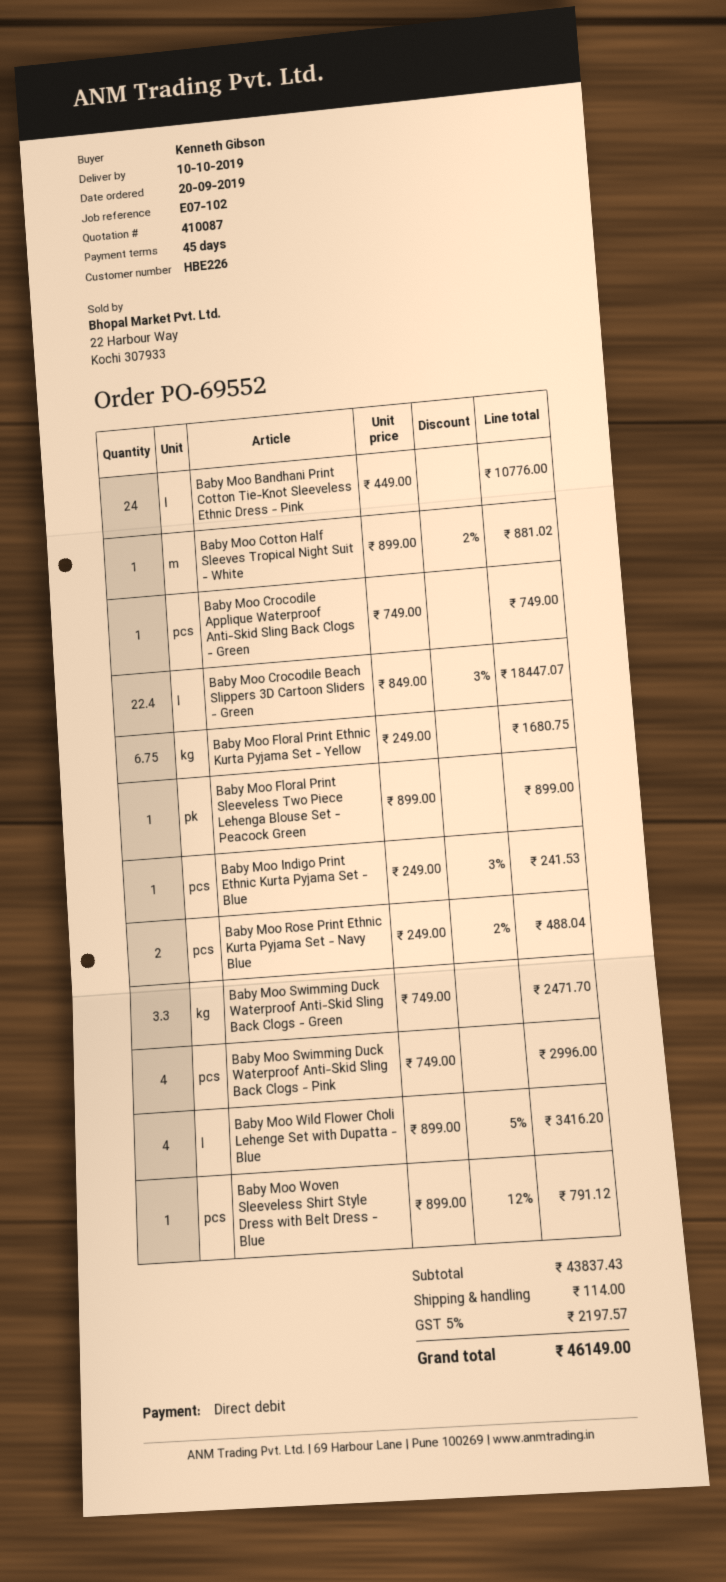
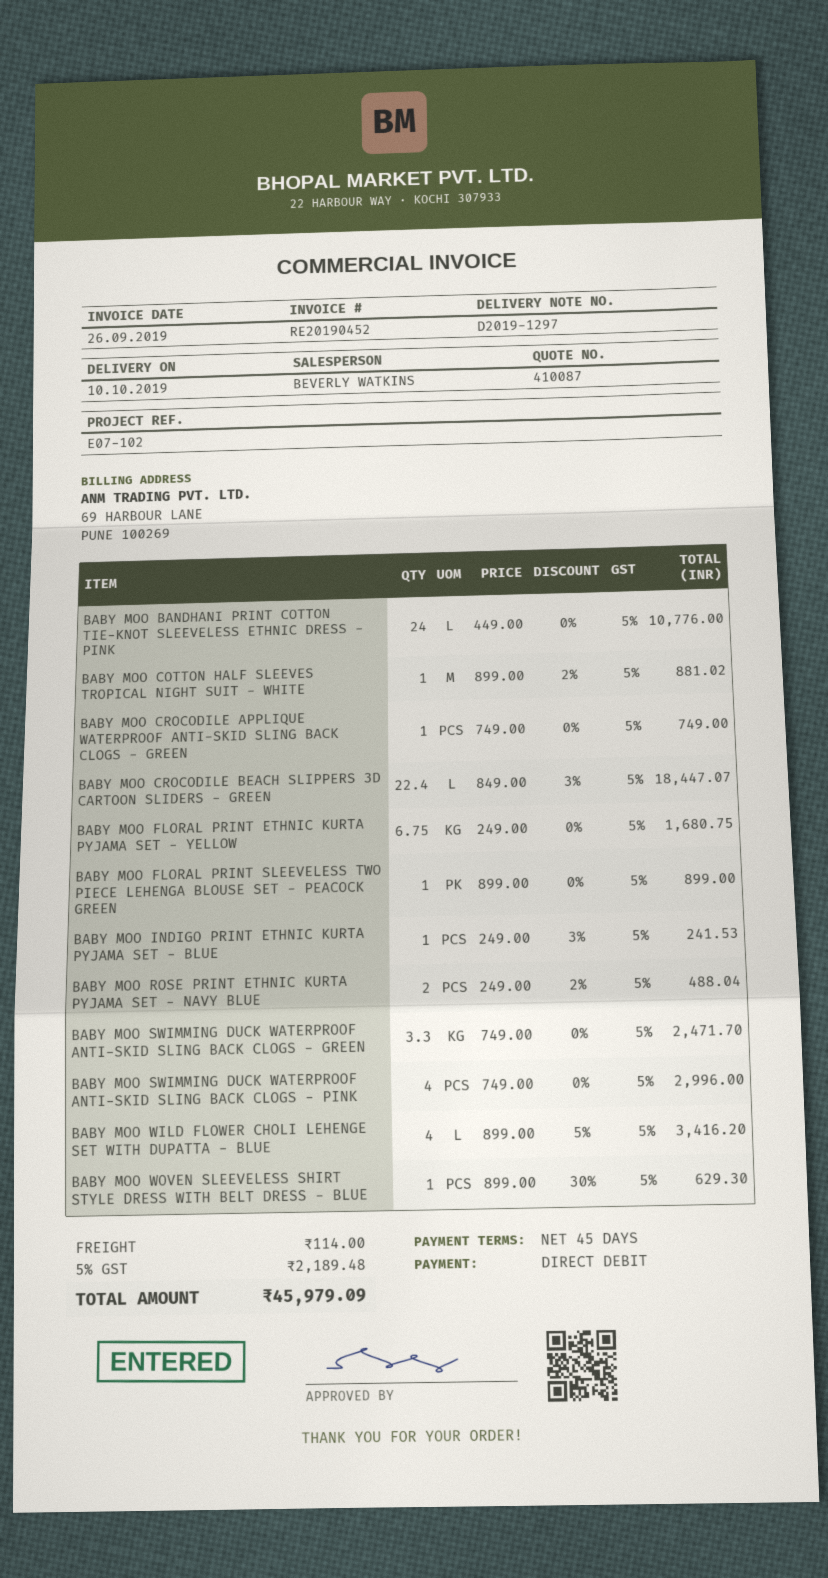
Baby Moo Woven Sleeveless Shirt Style Dress with Belt Dress - Blue: 1 x 899.00 - 12% = 791.12 -> 1 x 899.00 - 30% = 629.30
tax: 5% = 2197.57 -> 5% = 2189.48
total: 46149.00 -> 45979.09

